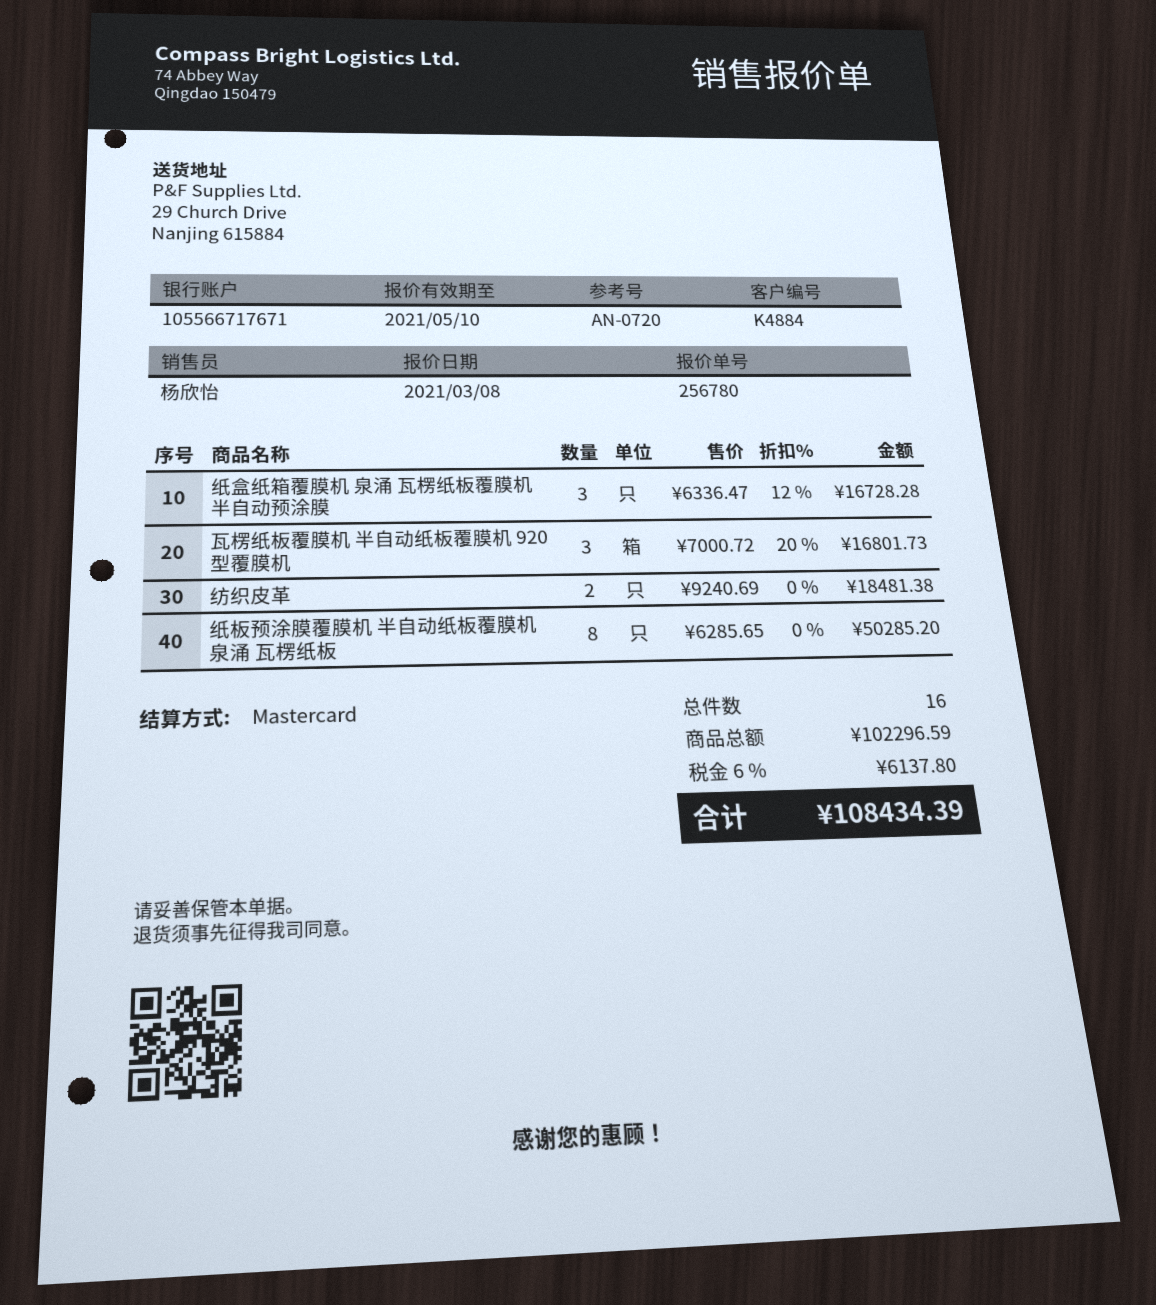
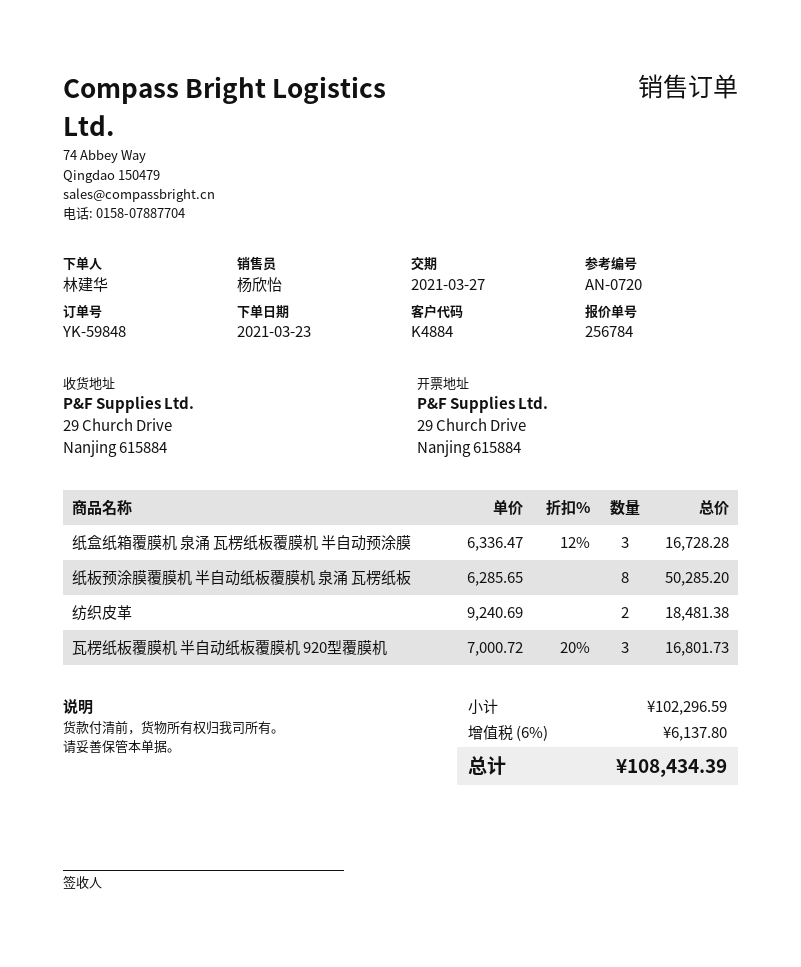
quote number: 256780 -> 256784

